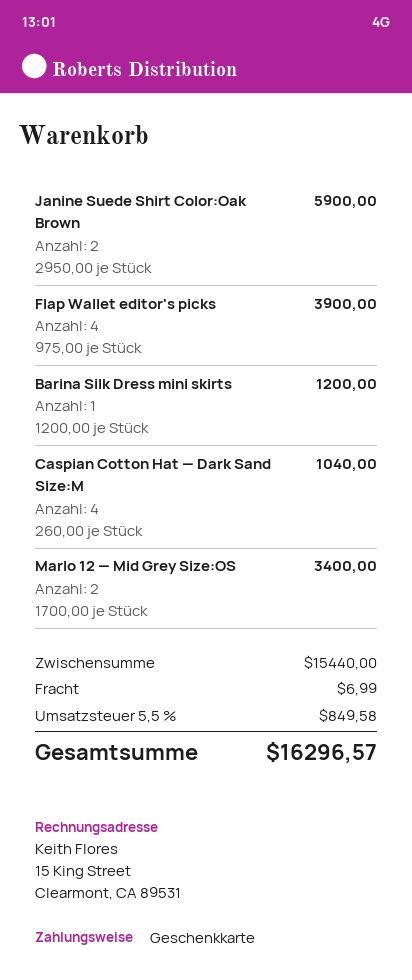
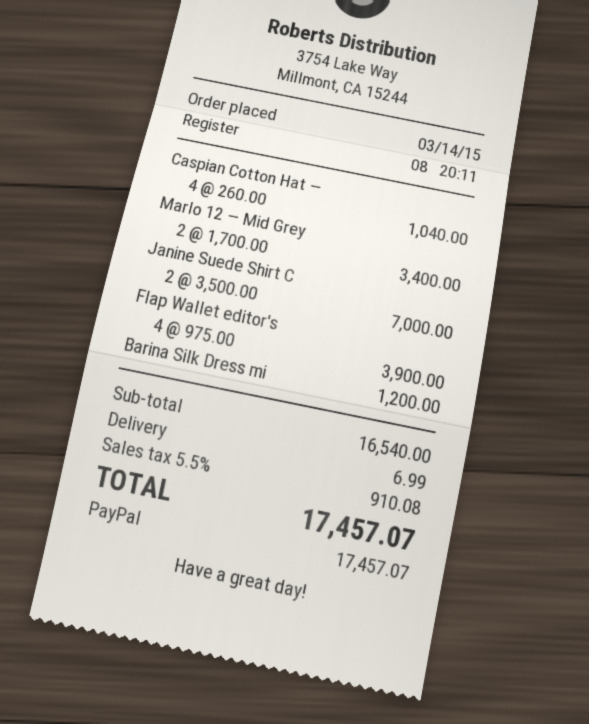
payment method: gift card -> PayPal
Janine Suede Shirt Color:Oak Brown: 2 x 2950.00 = 5900.00 -> 2 x 3500.00 = 7000.00
subtotal: 15440.00 -> 16540.00
tax: 5.5% = 849.58 -> 5.5% = 910.08
total: 16296.57 -> 17457.07

